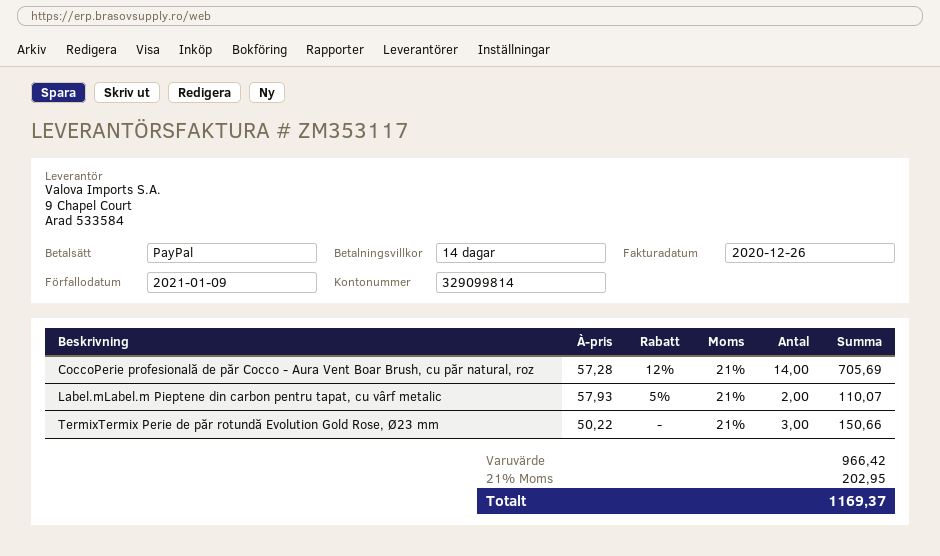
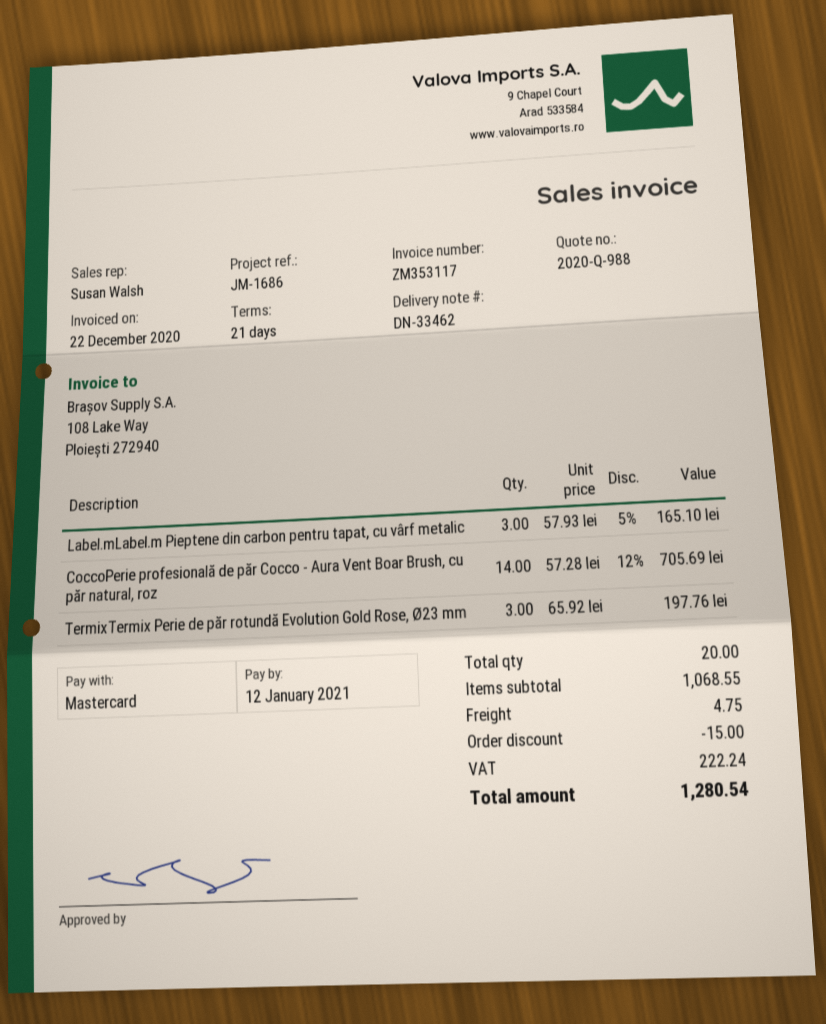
invoice date: 2020-12-26 -> 2020-12-22
payment terms: 14 days -> 21 days
due date: 2021-01-09 -> 2021-01-12
payment method: PayPal -> Mastercard
Label.mLabel.m Pieptene din carbon pentru tapat, cu vârf metalic: 2 x 57.93 - 5% = 110.07 -> 3 x 57.93 - 5% = 165.10
TermixTermix Perie de păr rotundă Evolution Gold Rose, Ø23 mm: 3 x 50.22 = 150.66 -> 3 x 65.92 = 197.76
subtotal: 966.42 -> 1068.55
discount: none -> 15.00
shipping: none -> 4.75
tax: 202.95 -> 222.24
total: 1169.37 -> 1280.54

